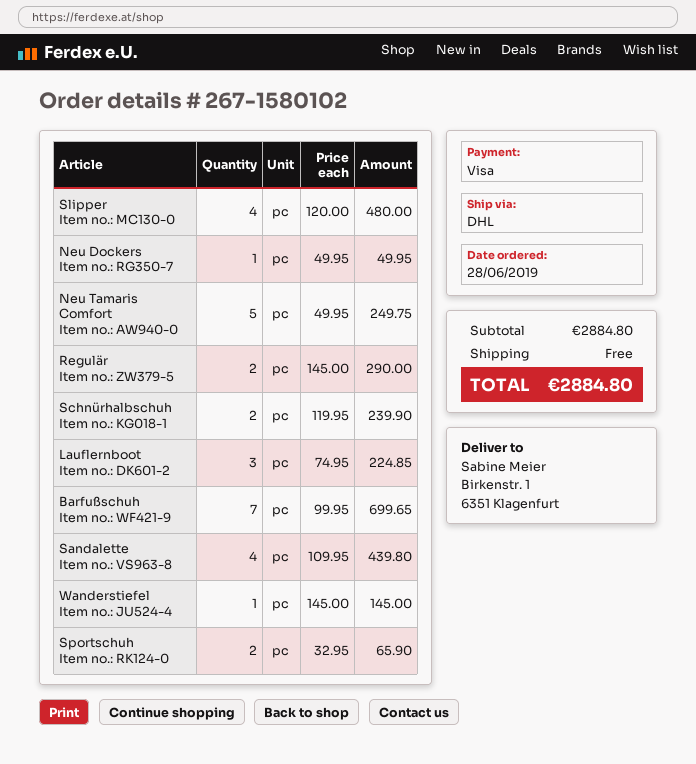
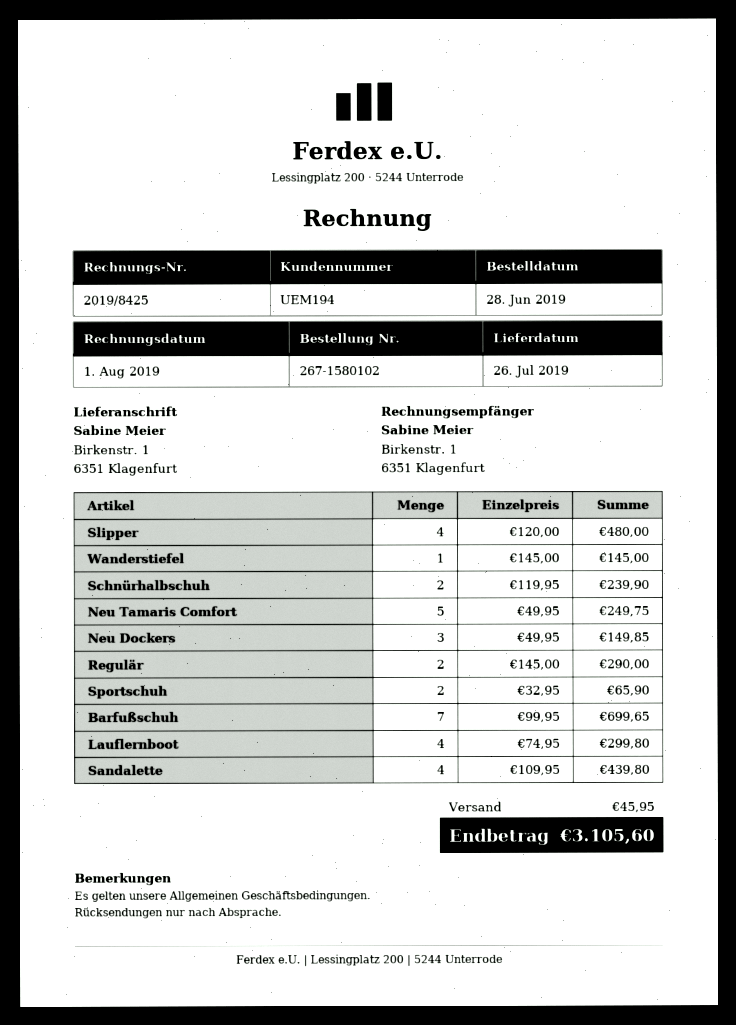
Neu Dockers: 1 x 49.95 = 49.95 -> 3 x 49.95 = 149.85
Lauflernboot: 3 x 74.95 = 224.85 -> 4 x 74.95 = 299.80
shipping: 0.00 -> 45.95
total: 2884.80 -> 3105.60

